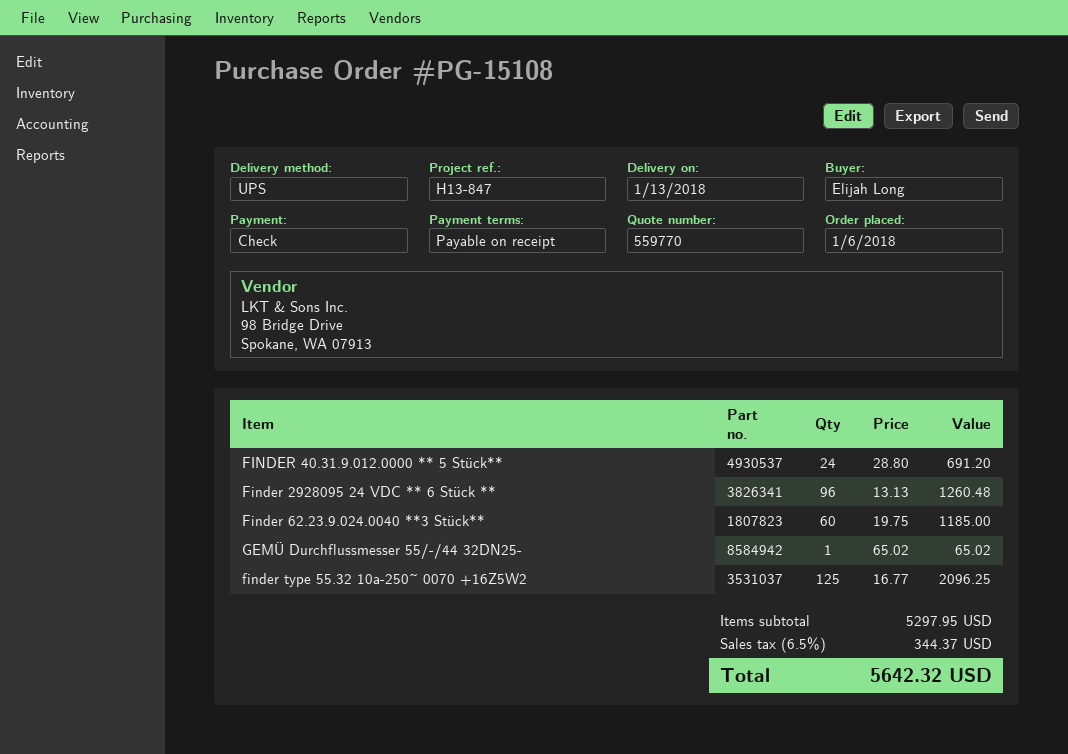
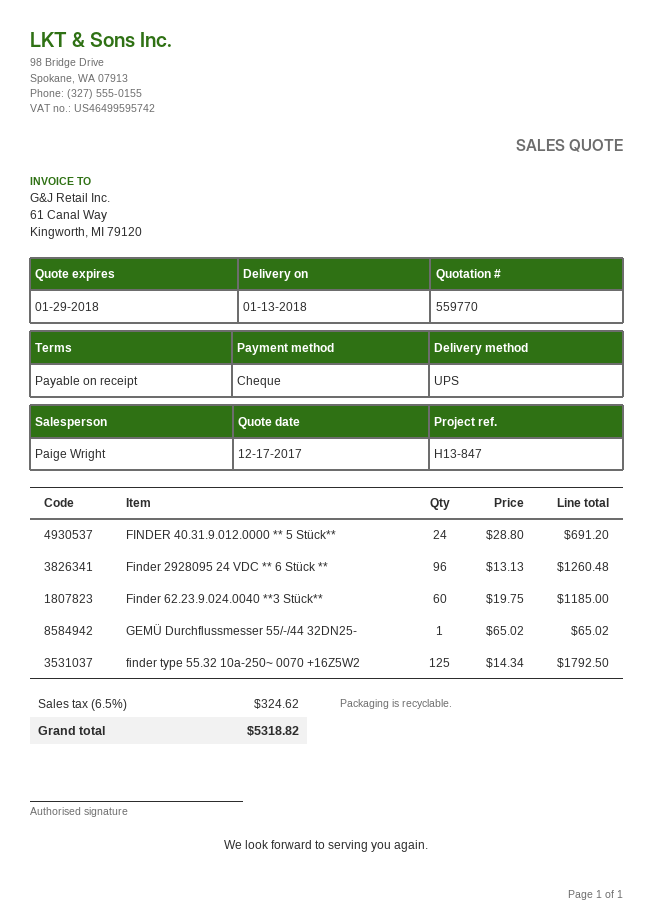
finder type 55.32 10a-250~ 0070 +16Z5W2: 125 x 16.77 = 2096.25 -> 125 x 14.34 = 1792.50
tax: 6.5% = 344.37 -> 6.5% = 324.62
total: 5642.32 -> 5318.82

